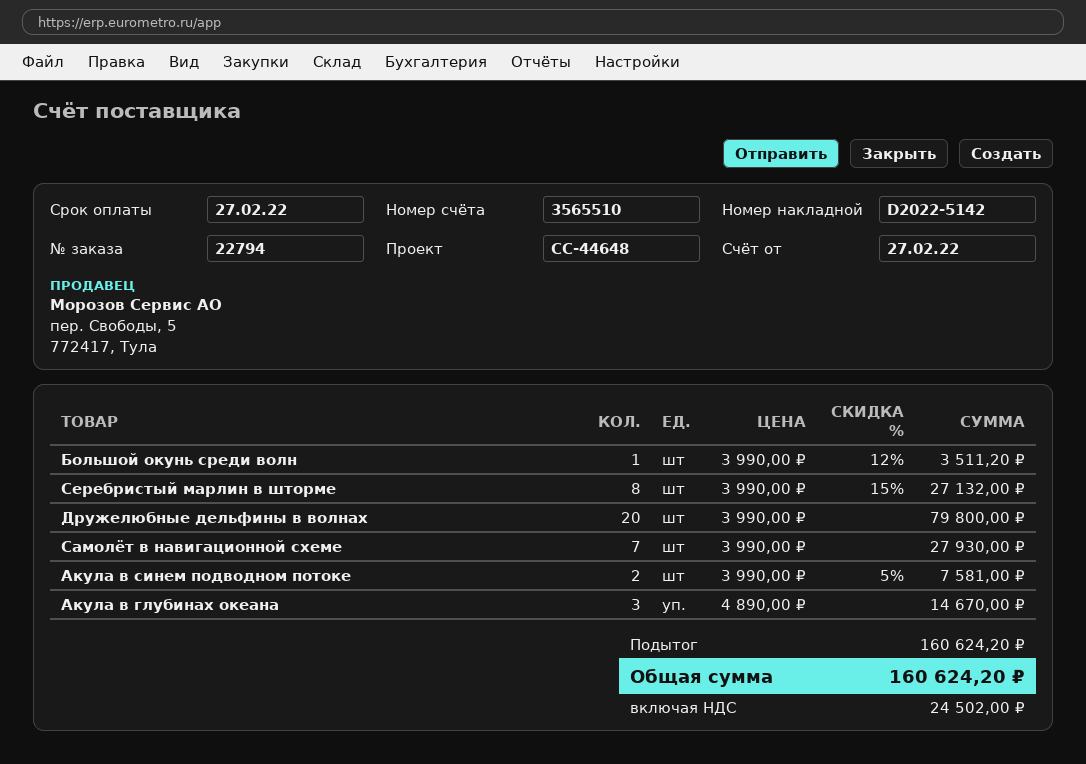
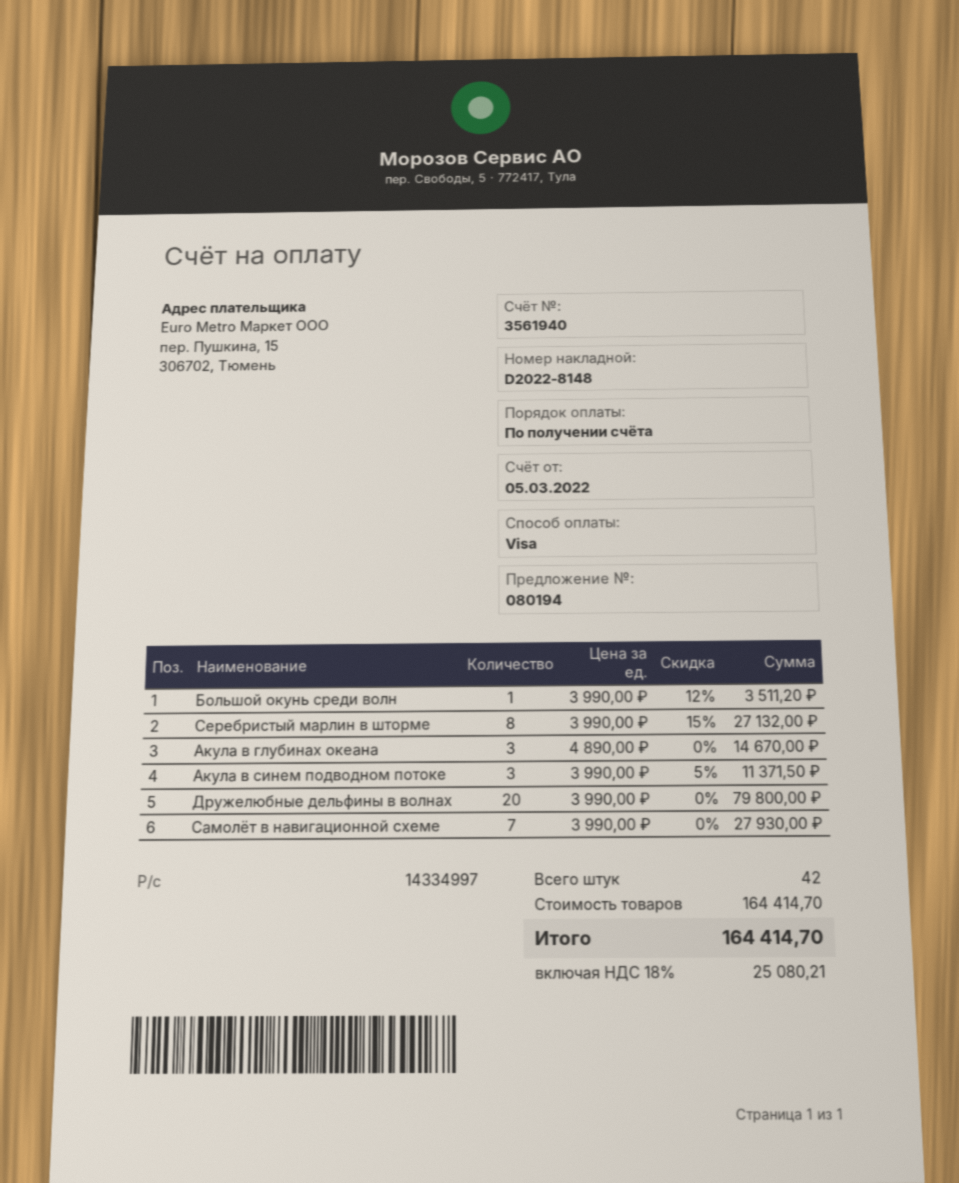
delivery note number: D2022-5142 -> D2022-8148
invoice number: 3565510 -> 3561940
invoice date: 2022-02-27 -> 2022-03-05
Акула в синем подводном потоке: 2 x 3990.00 - 5% = 7581.00 -> 3 x 3990.00 - 5% = 11371.50
subtotal: 160624.20 -> 164414.70
tax: 24502.00 -> 25080.21
total: 160624.20 -> 164414.70

